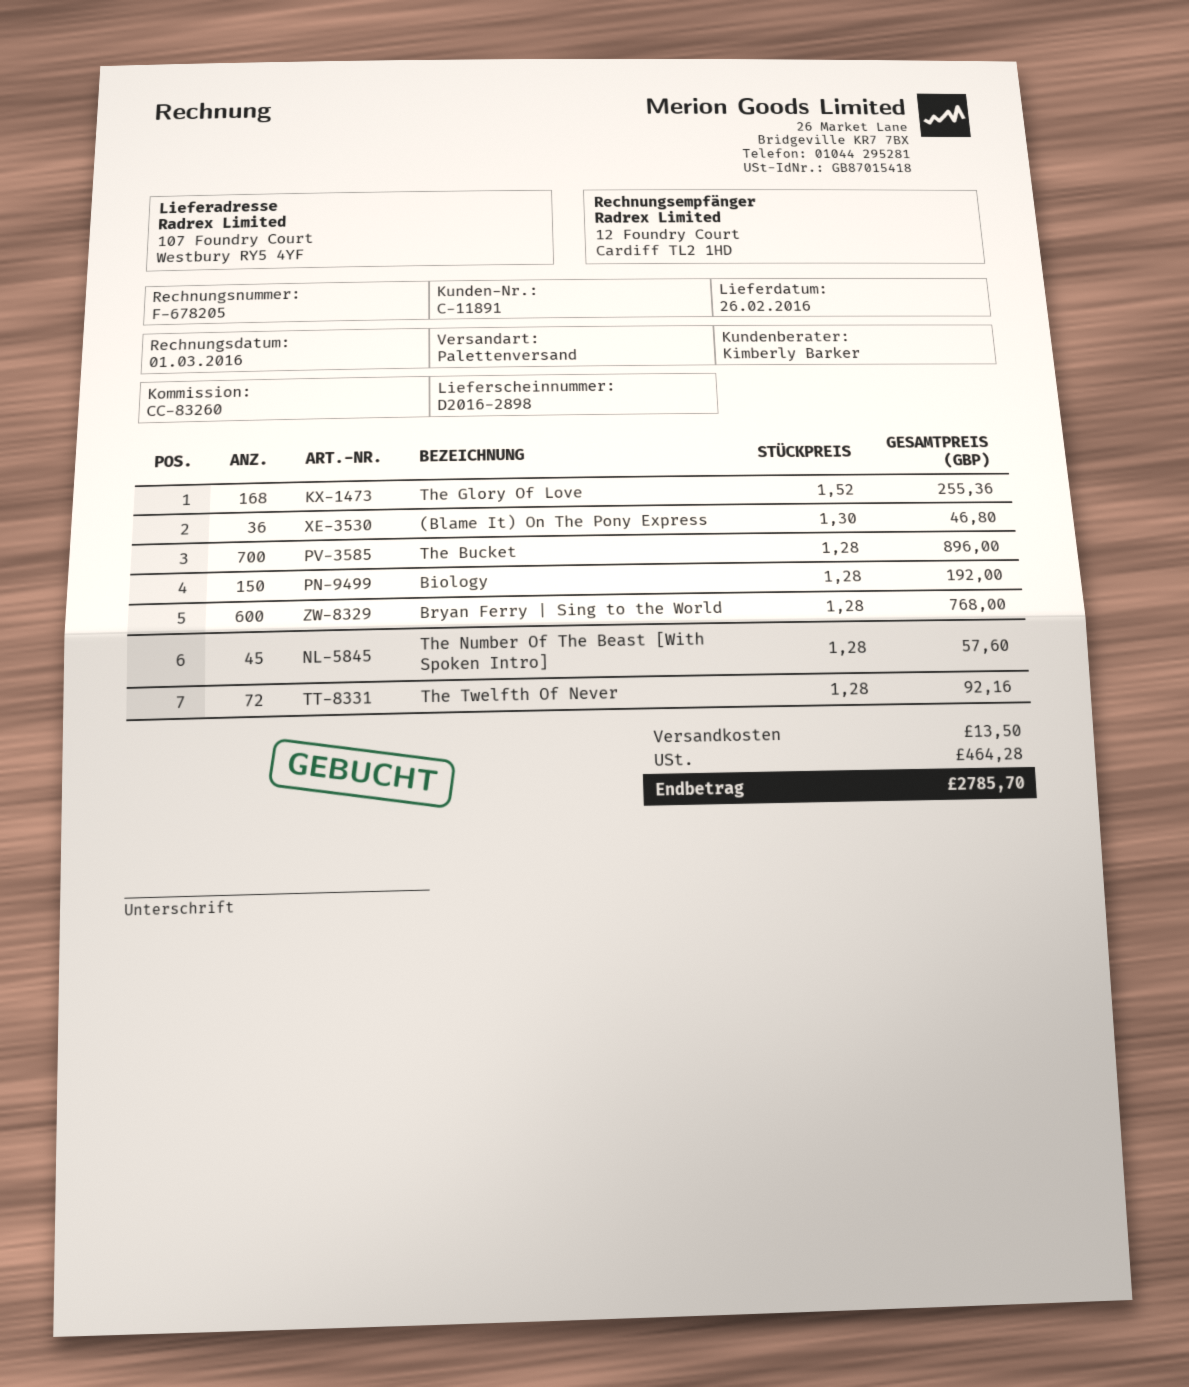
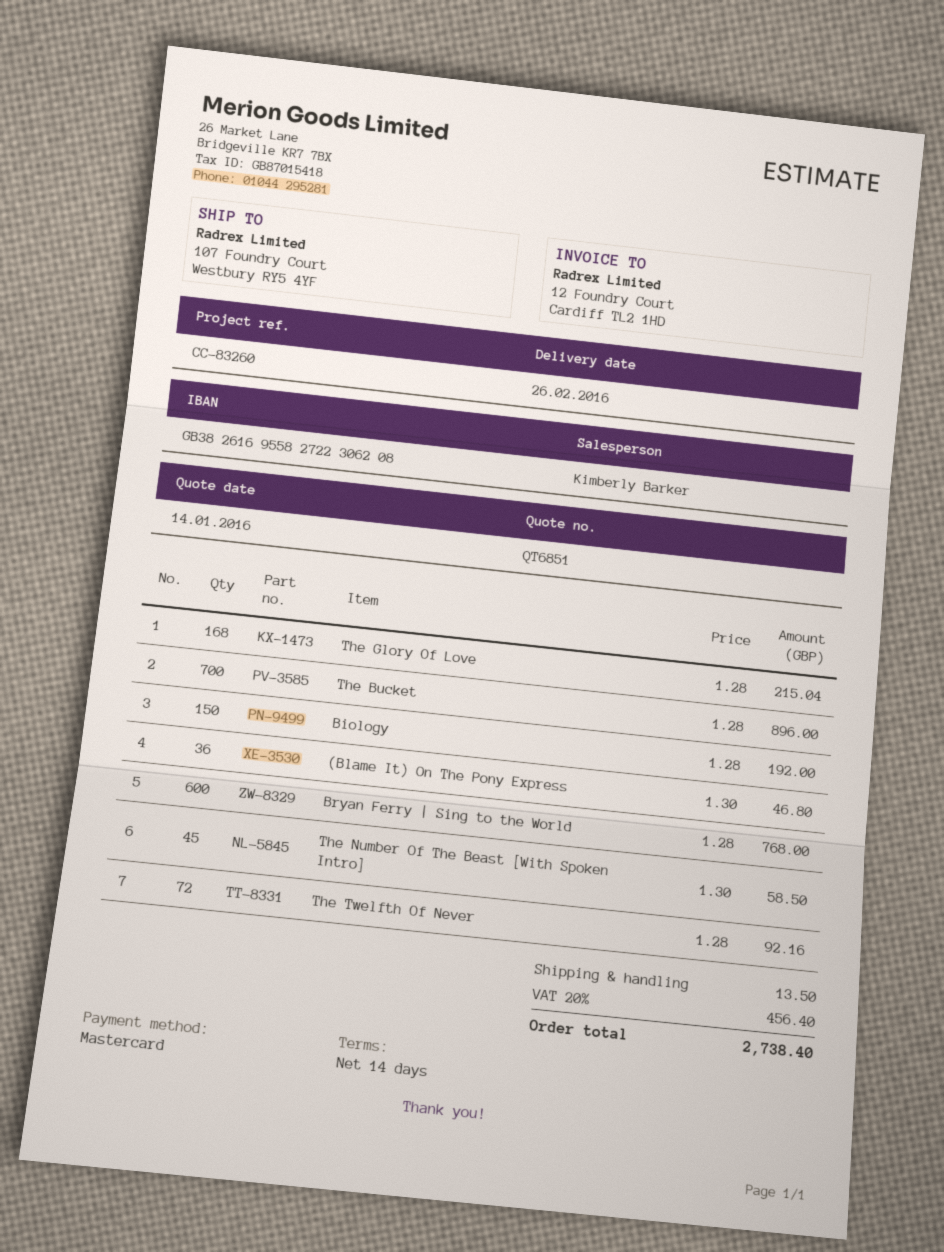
The Glory Of Love: 168 x 1.52 = 255.36 -> 168 x 1.28 = 215.04
The Number Of The Beast [With Spoken Intro]: 45 x 1.28 = 57.60 -> 45 x 1.30 = 58.50
tax: 464.28 -> 456.40
total: 2785.70 -> 2738.40

